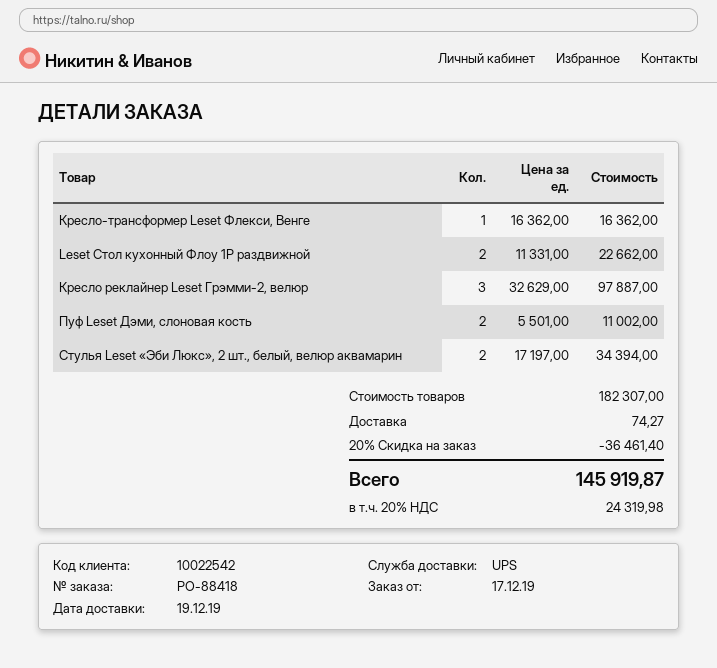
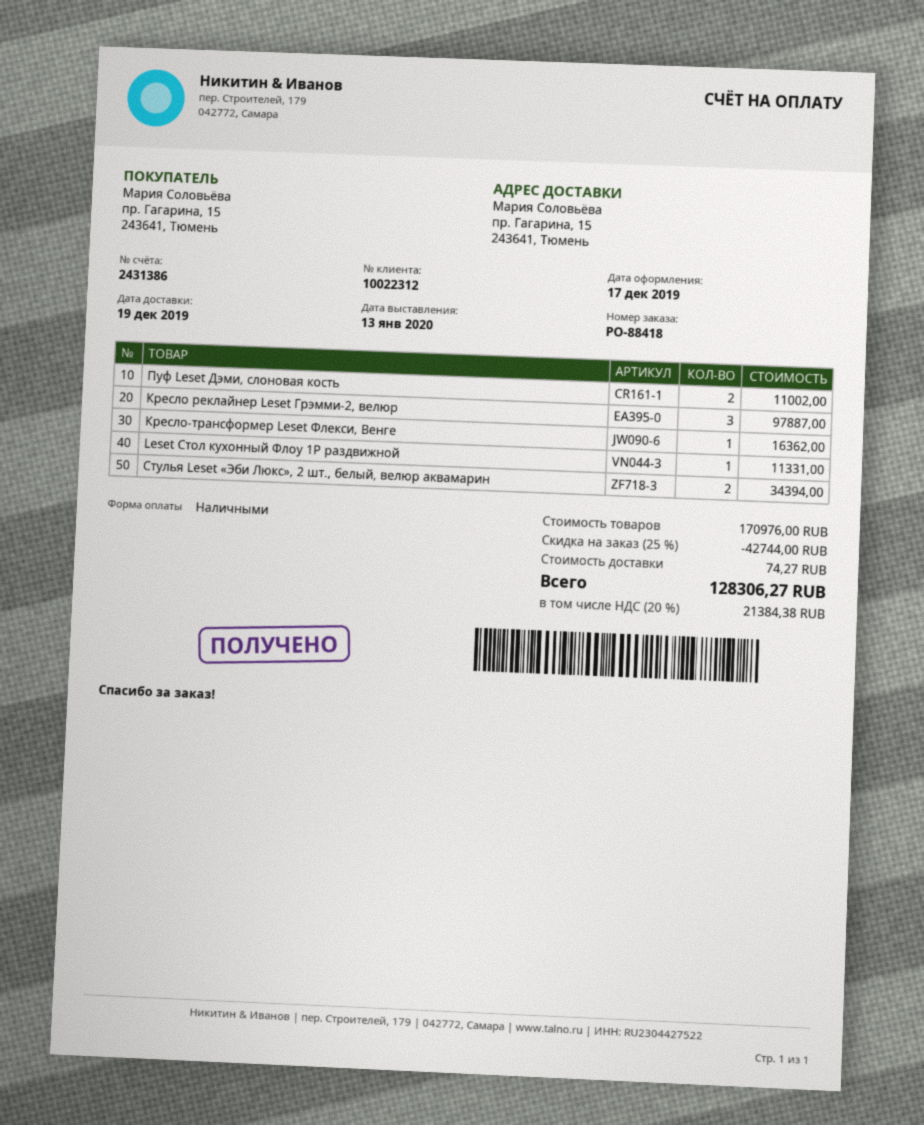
customer number: 10022542 -> 10022312
Leset Стол кухонный Флоу 1Р раздвижной: 2 for 22662.00 -> 1 for 11331.00
subtotal: 182307.00 -> 170976.00
discount: 20% = 36461.40 -> 25% = 42744.00
tax: 20% = 24319.98 -> 20% = 21384.38
total: 145919.87 -> 128306.27

